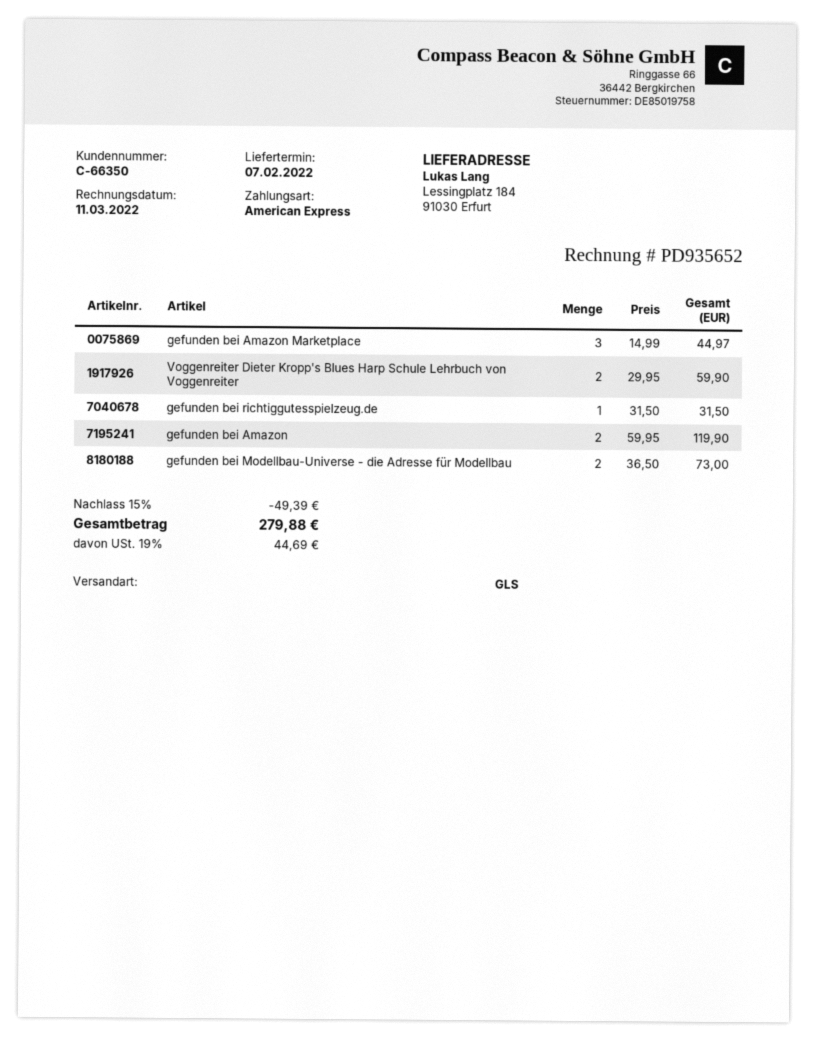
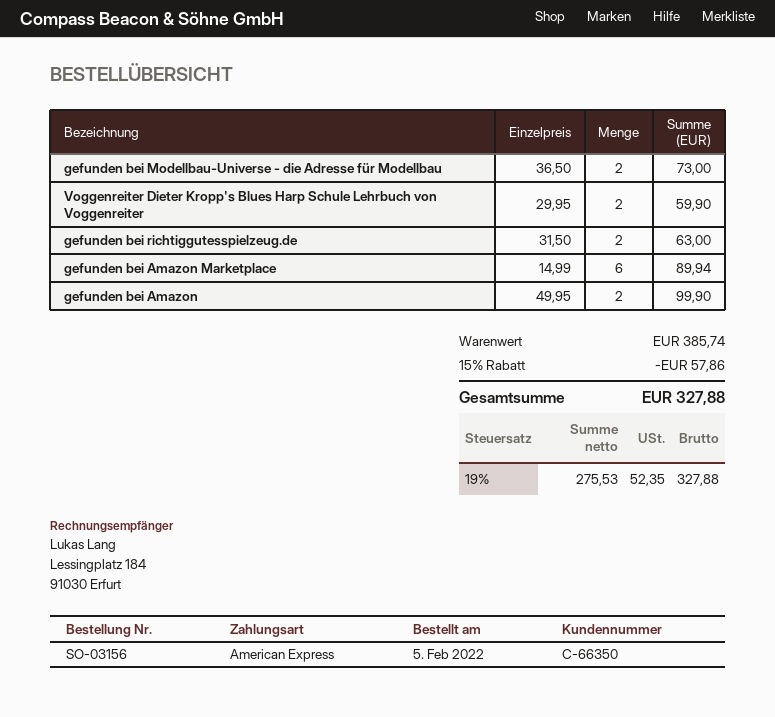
gefunden bei Amazon Marketplace: 3 x 14.99 = 44.97 -> 6 x 14.99 = 89.94
gefunden bei richtiggutesspielzeug.de: 1 x 31.50 = 31.50 -> 2 x 31.50 = 63.00
gefunden bei Amazon: 2 x 59.95 = 119.90 -> 2 x 49.95 = 99.90
discount: 15% = 49.39 -> 15% = 57.86
tax: 19% = 44.69 -> 19% = 52.35
total: 279.88 -> 327.88

